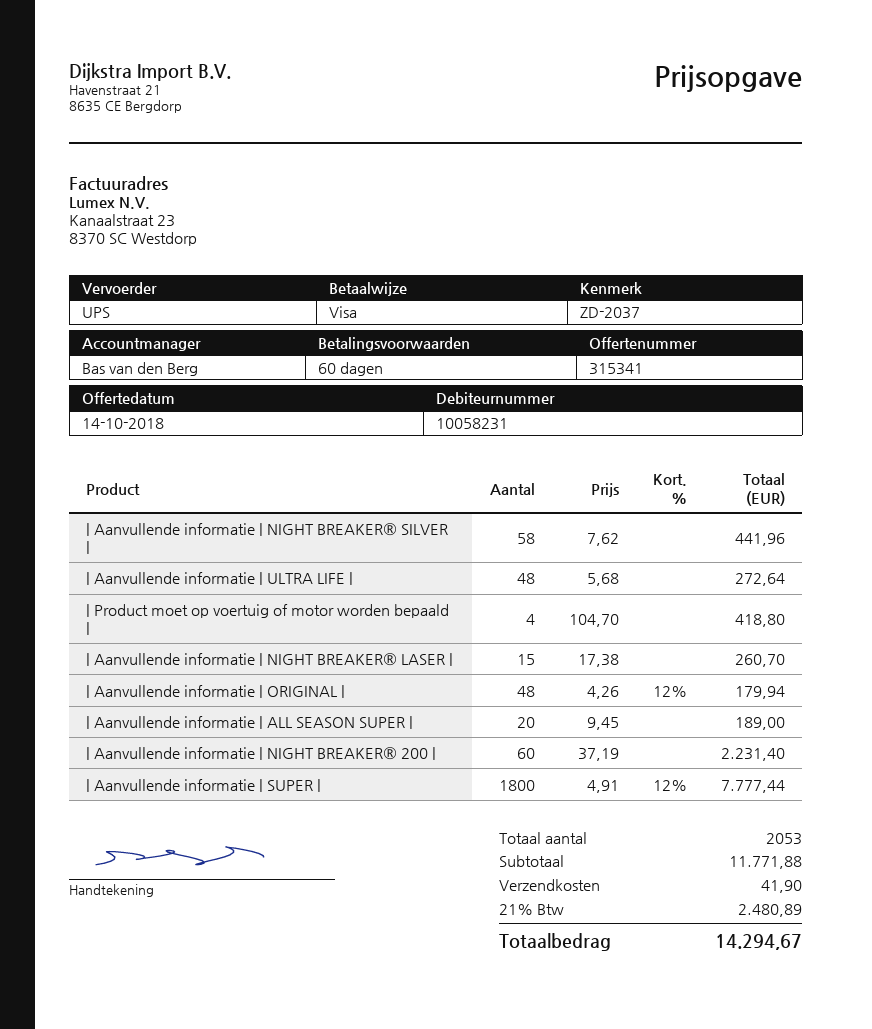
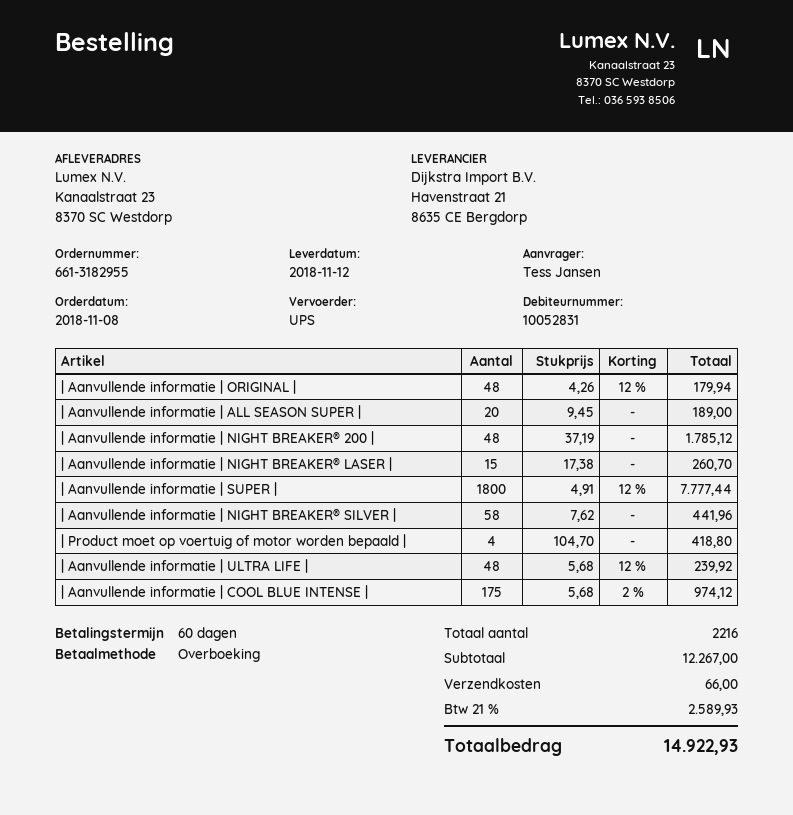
customer number: 10058231 -> 10052831
payment method: Visa -> bank transfer
| Aanvullende informatie | ULTRA LIFE |: 48 x 5.68 = 272.64 -> 48 x 5.68 - 12% = 239.92
| Aanvullende informatie | NIGHT BREAKER® 200 |: 60 x 37.19 = 2231.40 -> 48 x 37.19 = 1785.12
| Aanvullende informatie | COOL BLUE INTENSE |: none -> 175 x 5.68 - 2% = 974.12
total quantity: 2053 -> 2216
subtotal: 11771.88 -> 12267.00
shipping: 41.90 -> 66.00
tax: 21% = 2480.89 -> 21% = 2589.93
total: 14294.67 -> 14922.93

